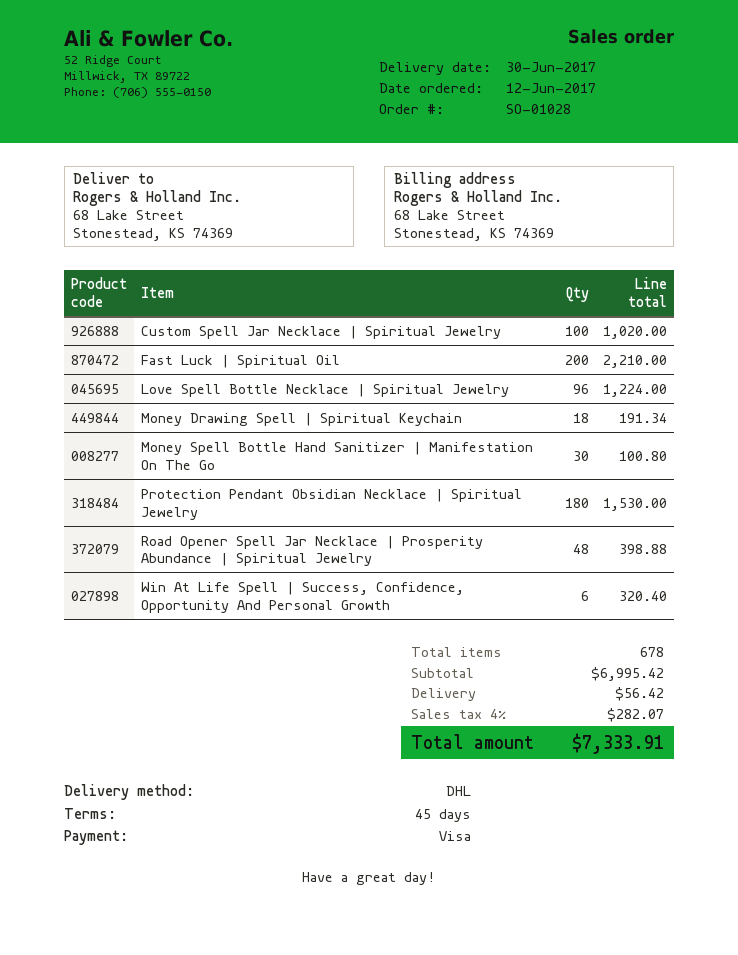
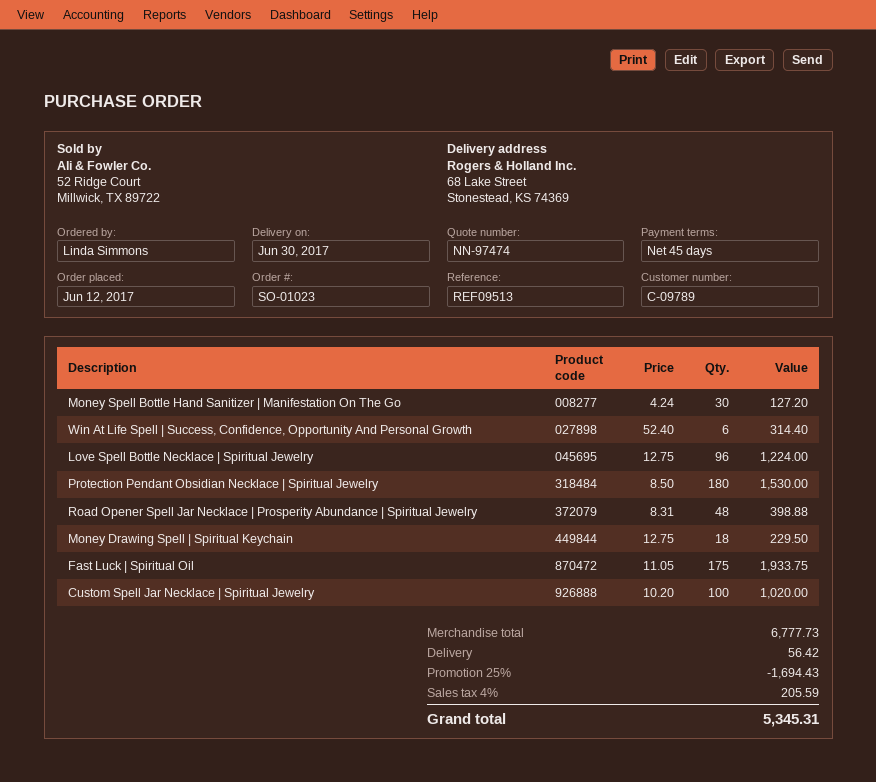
order number: SO-01028 -> SO-01023
Fast Luck | Spiritual Oil: 200 for 2210.00 -> 175 for 1933.75
Money Drawing Spell | Spiritual Keychain: 18 for 191.34 -> 18 for 229.50
Money Spell Bottle Hand Sanitizer | Manifestation On The Go: 30 for 100.80 -> 30 for 127.20
Win At Life Spell | Success, Confidence, Opportunity And Personal Growth: 6 for 320.40 -> 6 for 314.40
subtotal: 6995.42 -> 6777.73
discount: none -> 25% = 1694.43
tax: 4% = 282.07 -> 4% = 205.59
total: 7333.91 -> 5345.31

